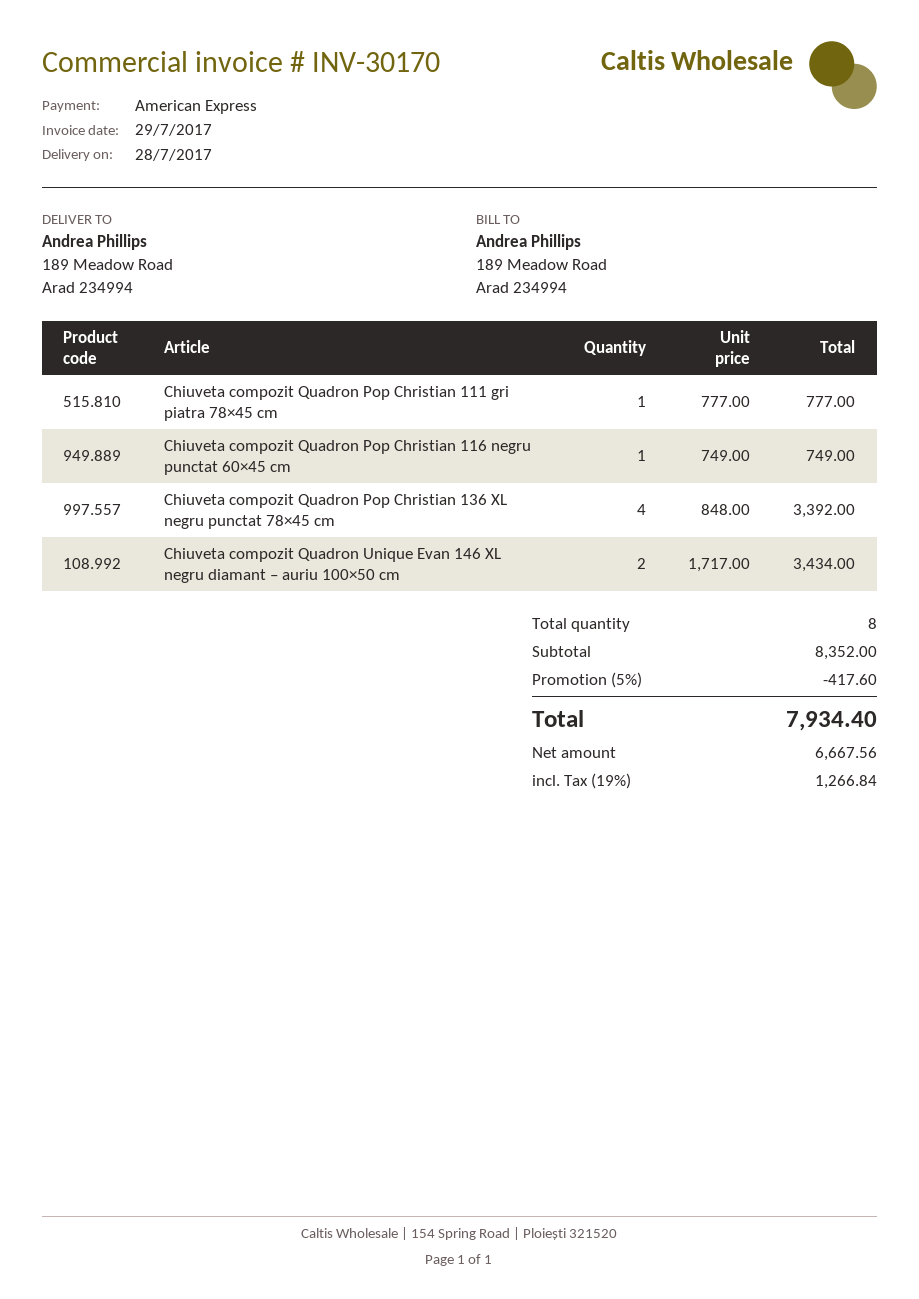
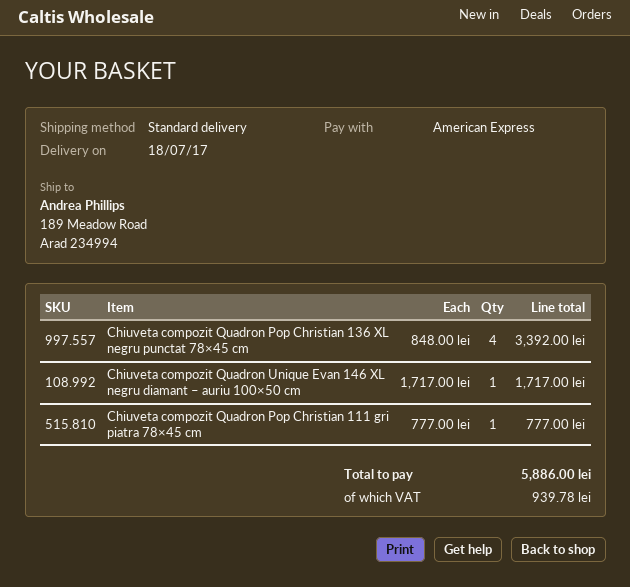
delivery date: 2017-07-28 -> 2017-07-18
Chiuveta compozit Quadron Pop Christian 116 negru punctat 60×45 cm: 1 x 749.00 = 749.00 -> none
Chiuveta compozit Quadron Unique Evan 146 XL negru diamant – auriu 100×50 cm: 2 x 1717.00 = 3434.00 -> 1 x 1717.00 = 1717.00
discount: 5% = 417.60 -> none
tax: 1266.84 -> 939.78
total: 7934.40 -> 5886.00

